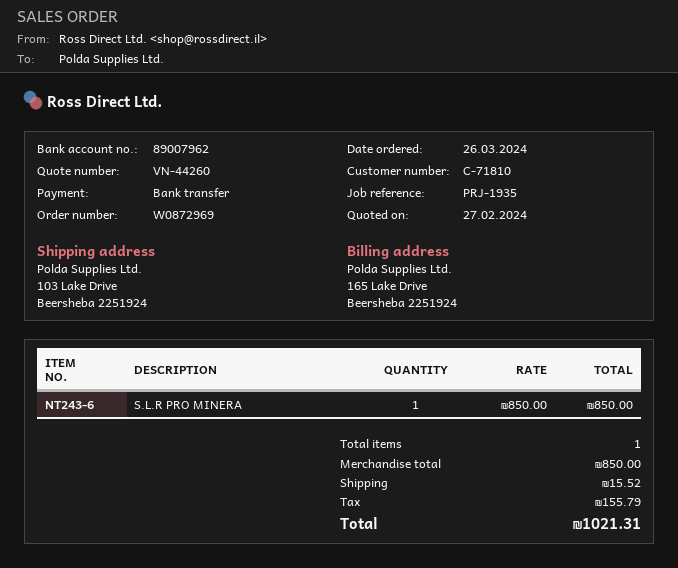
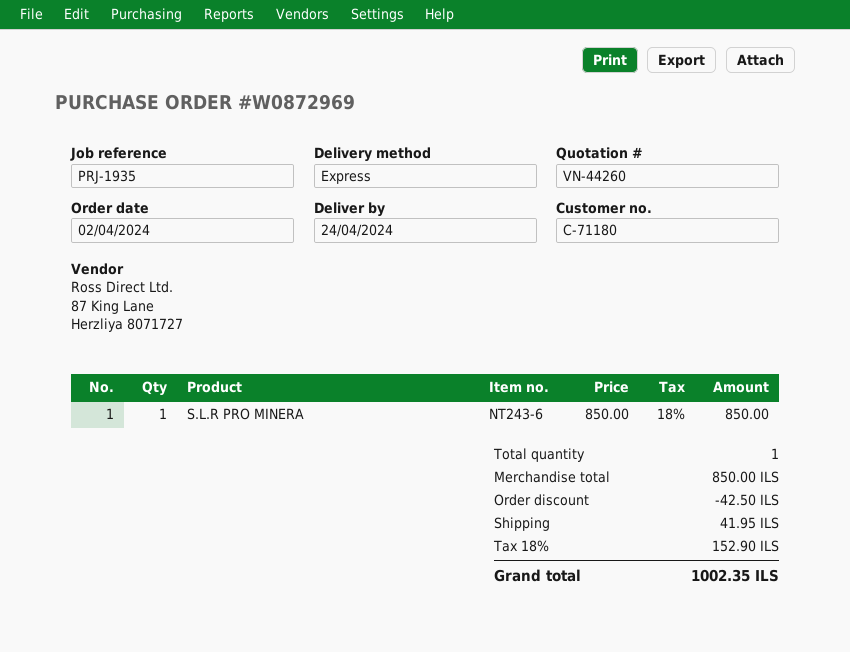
order date: 2024-03-26 -> 2024-04-02
customer number: C-71810 -> C-71180
discount: none -> 42.50
shipping: 15.52 -> 41.95
tax: 155.79 -> 152.90
total: 1021.31 -> 1002.35

